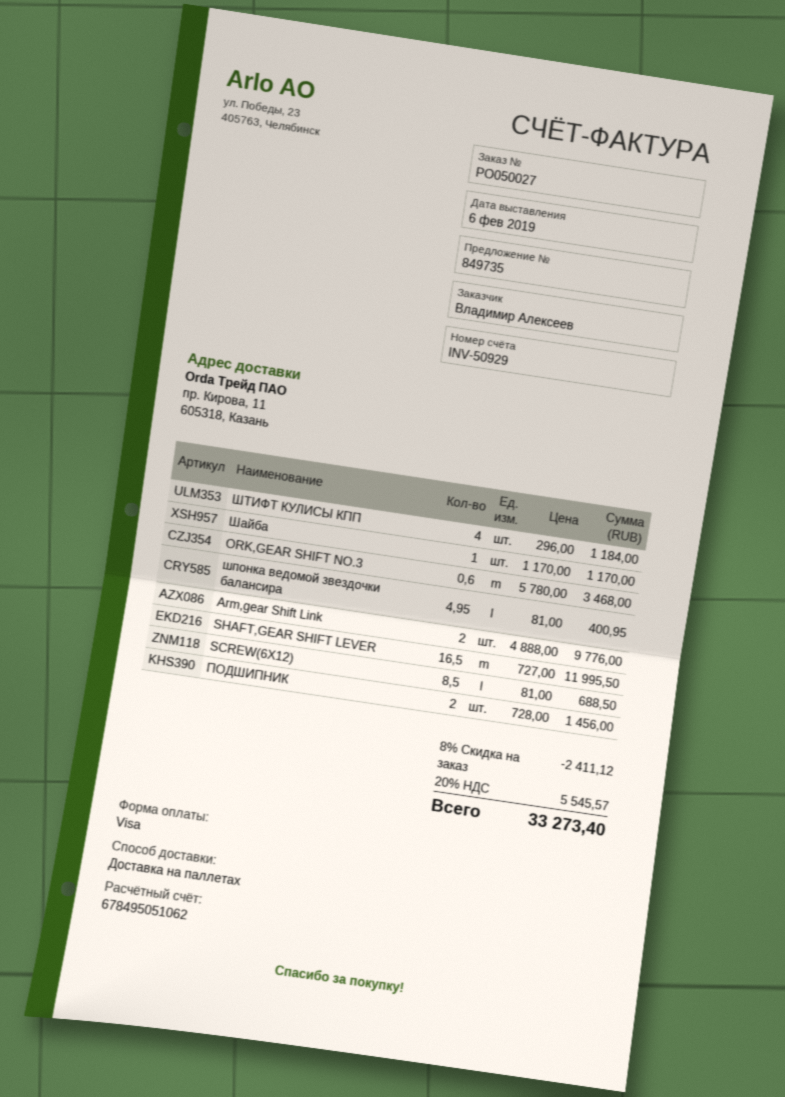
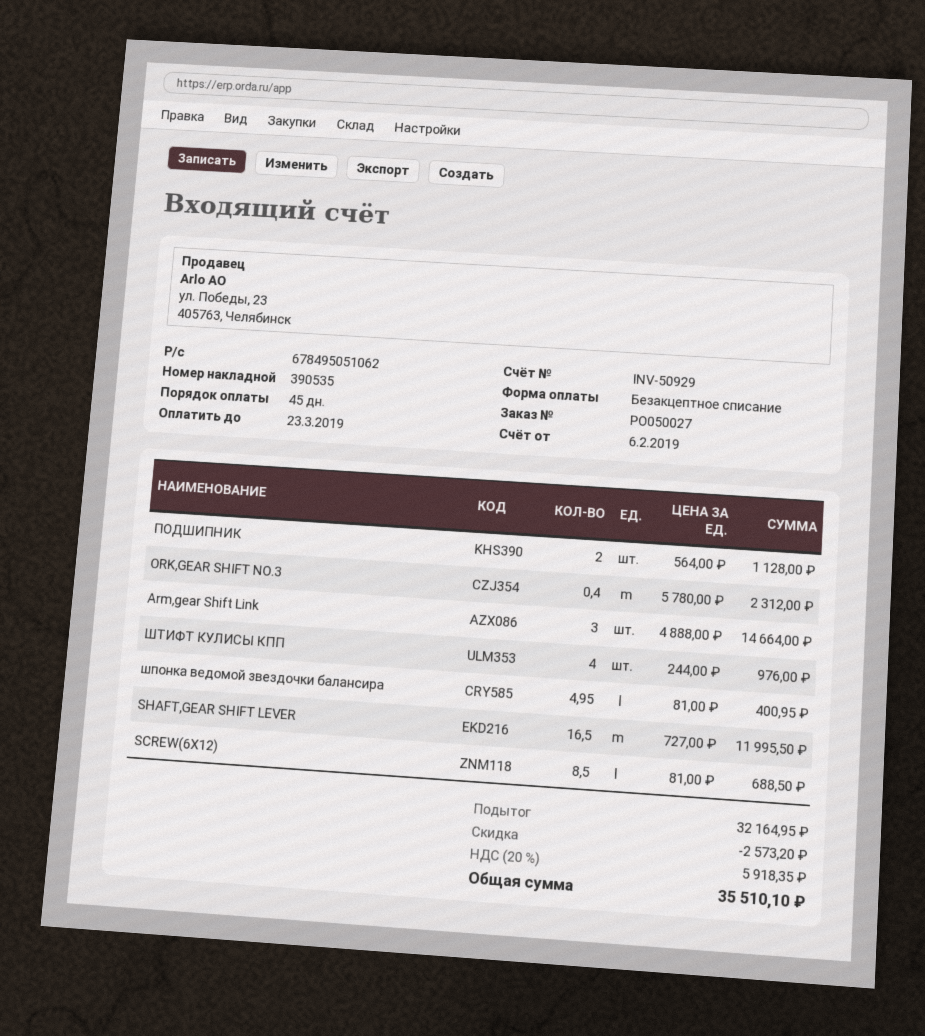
payment method: Visa -> direct debit
ШТИФТ КУЛИСЫ КПП: 4 x 296.00 = 1184.00 -> 4 x 244.00 = 976.00
Шайба: 1 x 1170.00 = 1170.00 -> none
ORK,GEAR SHIFT NO.3: 0.6 x 5780.00 = 3468.00 -> 0.4 x 5780.00 = 2312.00
Arm,gear Shift Link: 2 x 4888.00 = 9776.00 -> 3 x 4888.00 = 14664.00
ПОДШИПНИК: 2 x 728.00 = 1456.00 -> 2 x 564.00 = 1128.00
discount: 2411.12 -> 2573.20
tax: 20% = 5545.57 -> 20% = 5918.35
total: 33273.40 -> 35510.10

